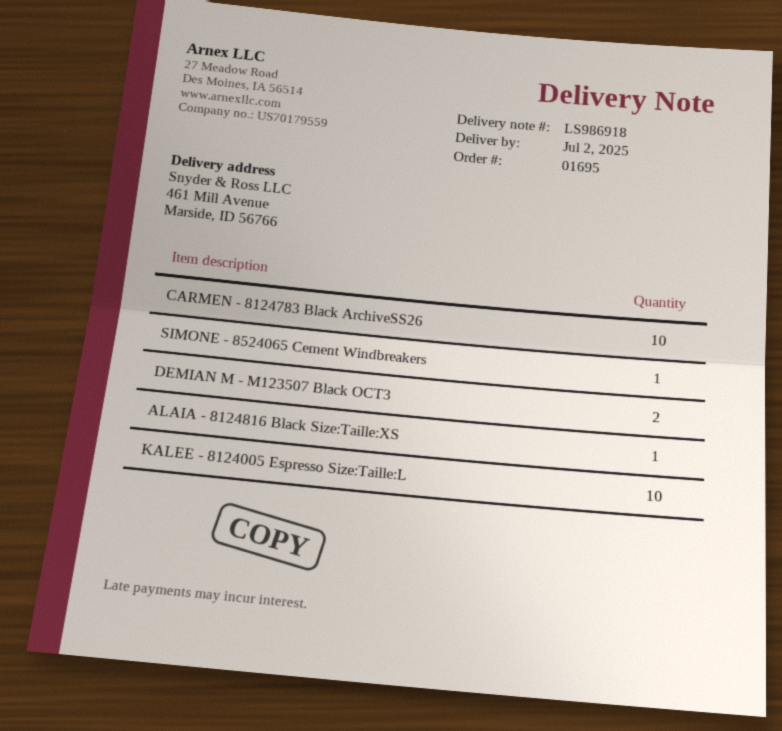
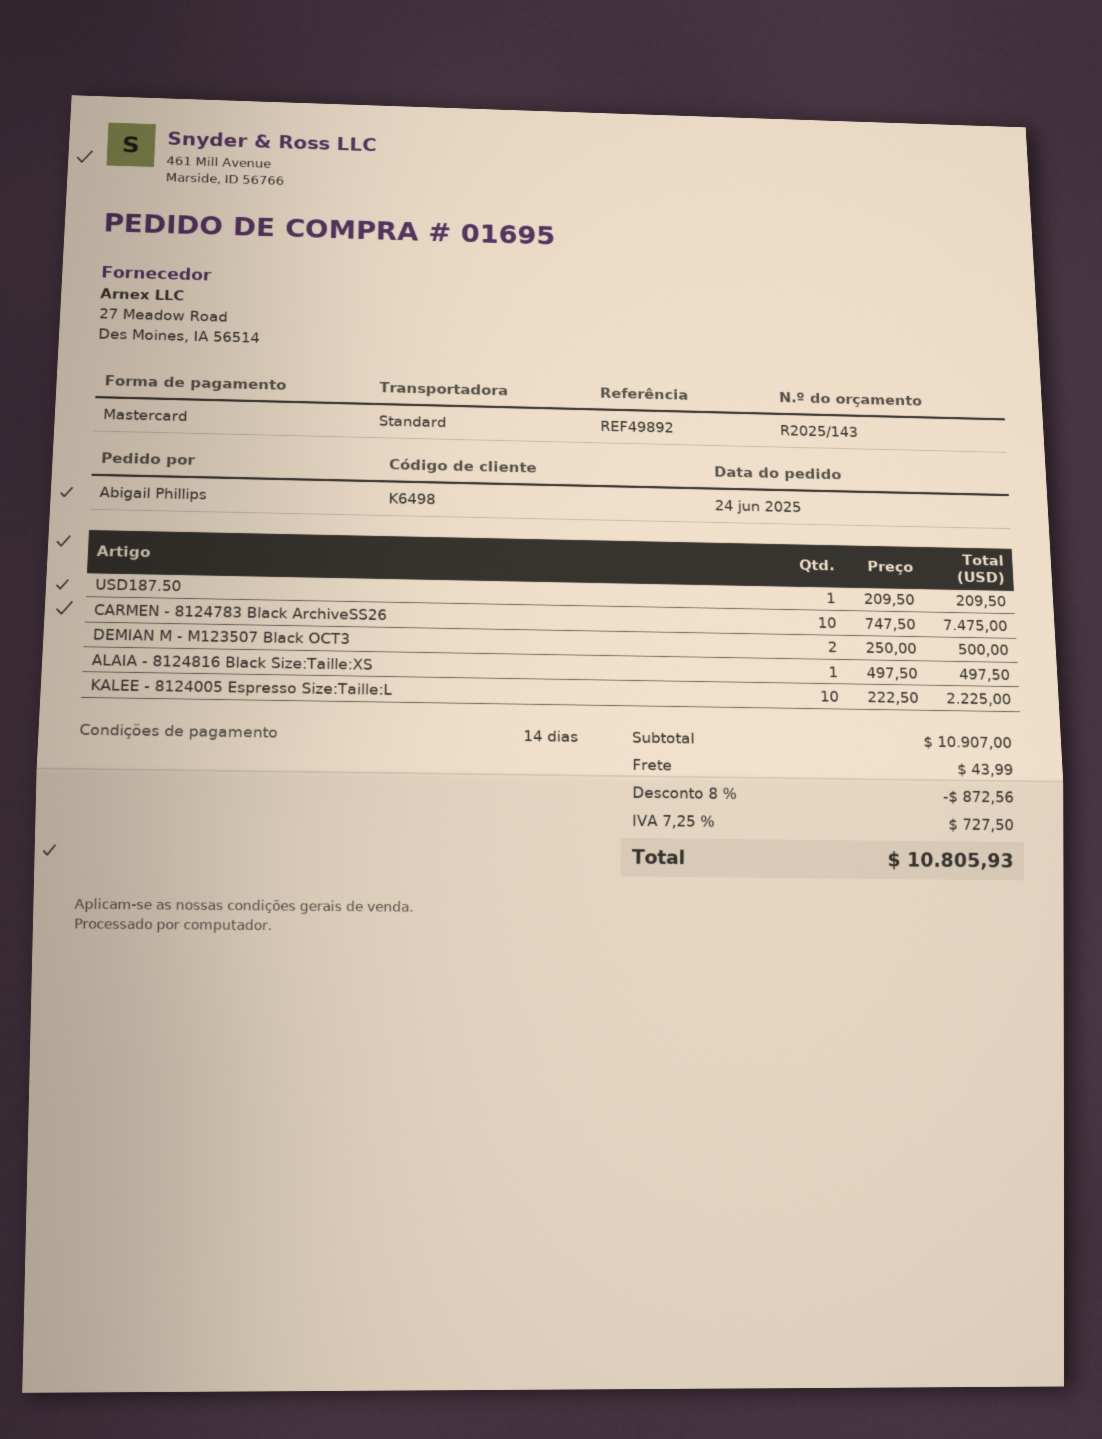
SIMONE - 8524065 Cement Windbreakers: 1 -> none
USD187.50: none -> 1

